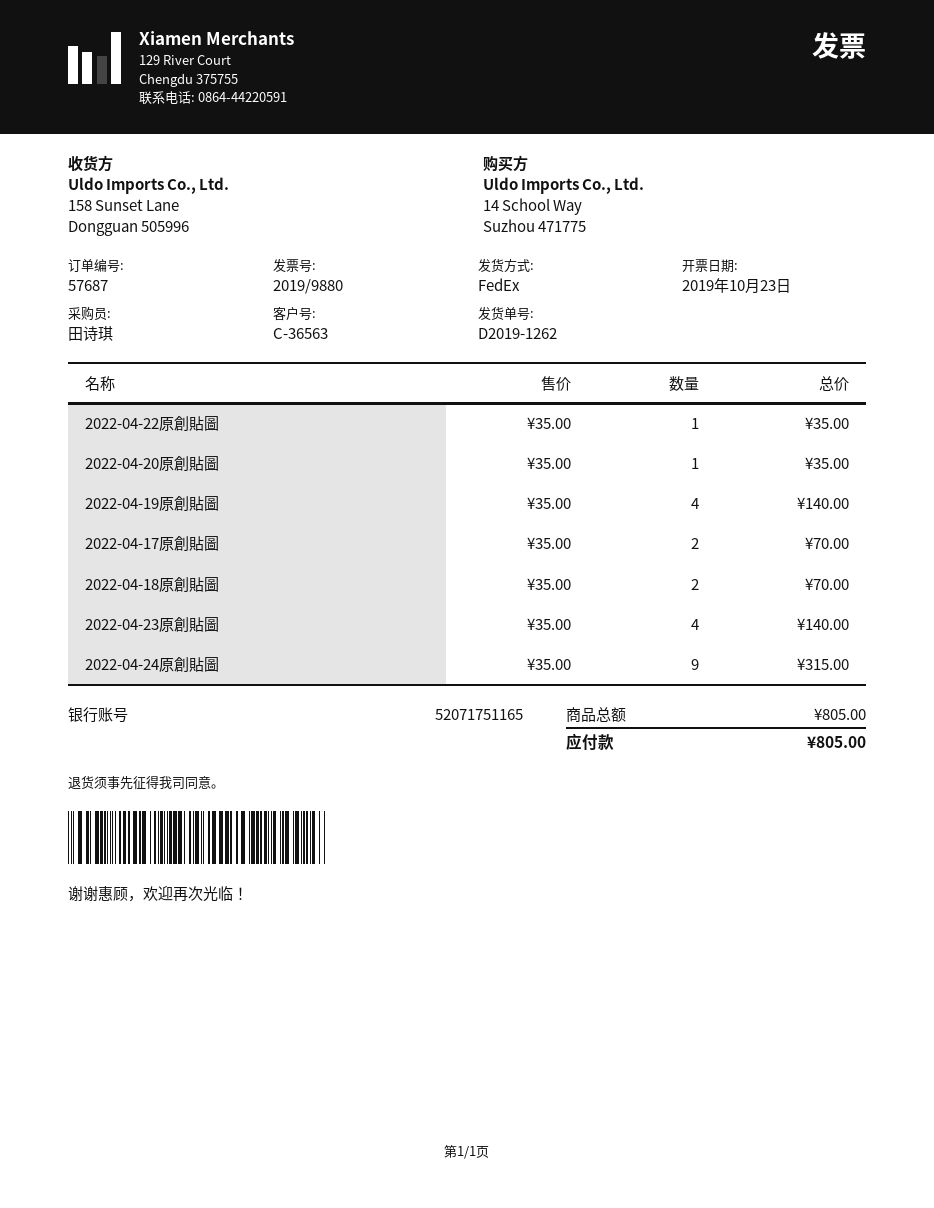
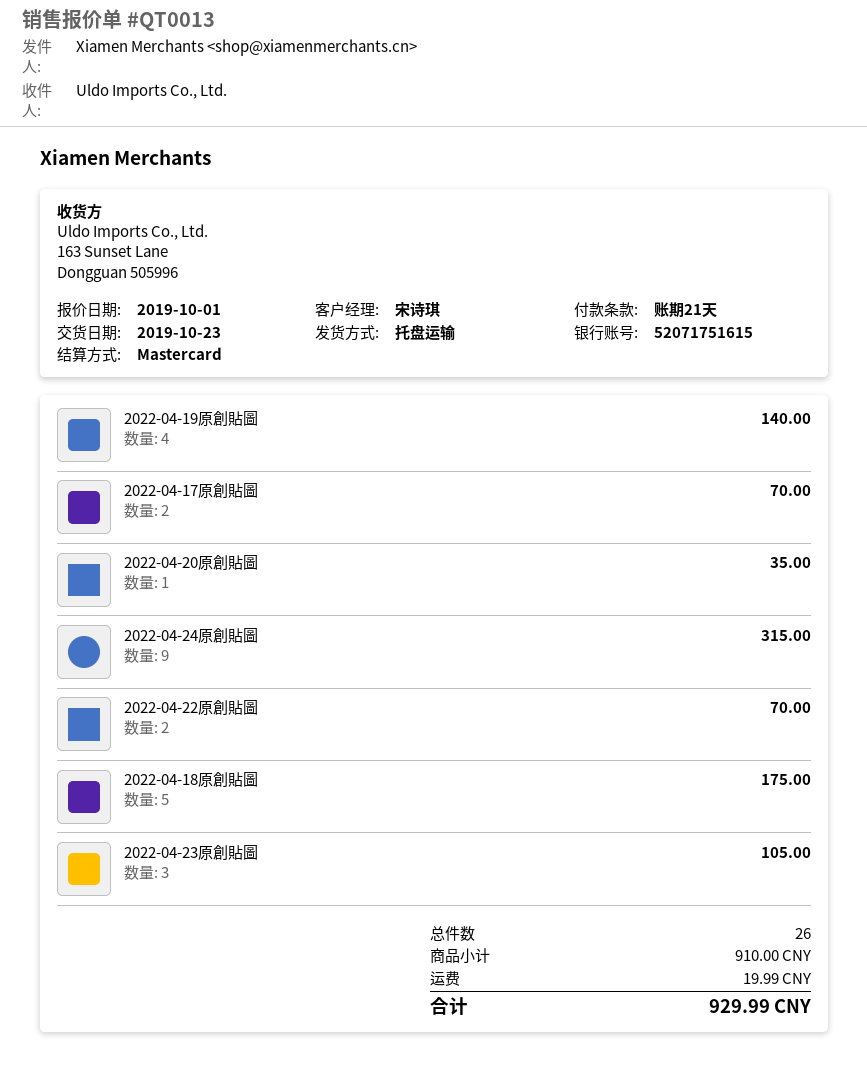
bank account: 52071751165 -> 52071751615
shipping method: FedEx -> pallet freight
ship to: 158 Sunset Lane, Dongguan 505996 -> 163 Sunset Lane, Dongguan 505996
2022-04-22原創貼圖: 1 for 35.00 -> 2 for 70.00
2022-04-18原創貼圖: 2 for 70.00 -> 5 for 175.00
2022-04-23原創貼圖: 4 for 140.00 -> 3 for 105.00
subtotal: 805.00 -> 910.00
shipping: none -> 19.99
total: 805.00 -> 929.99

